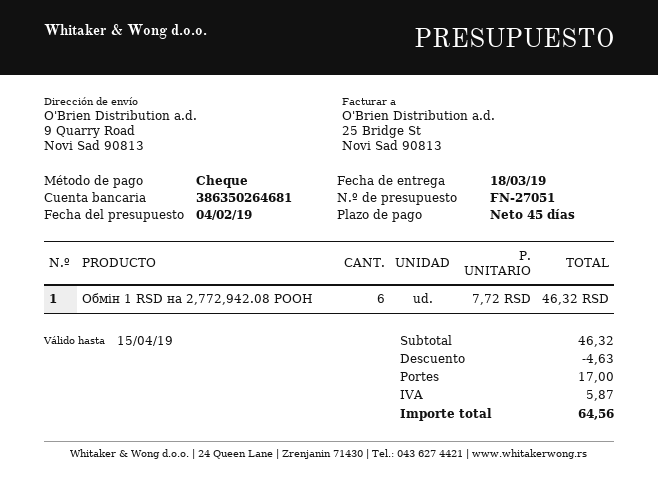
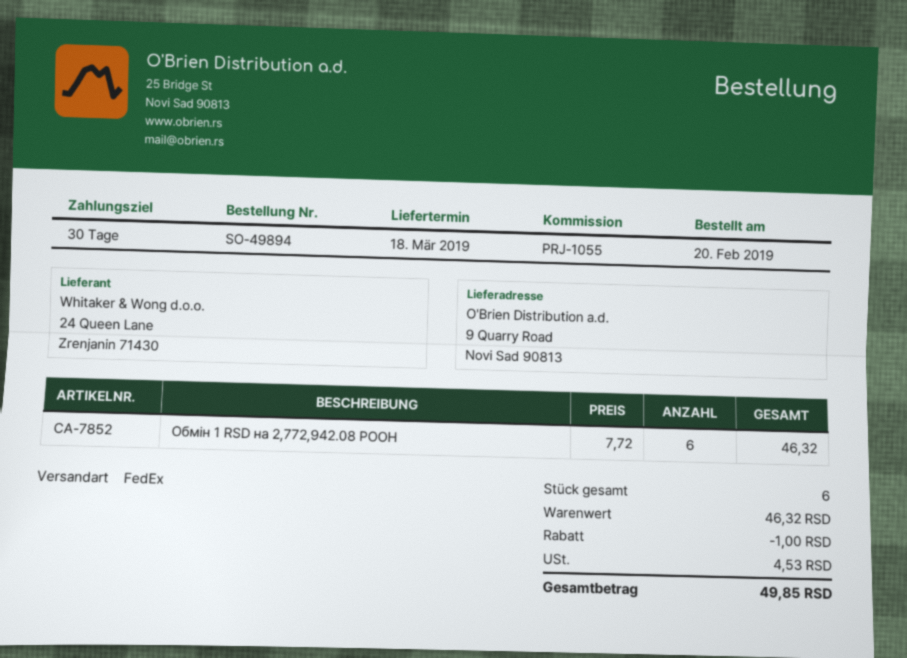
payment terms: 45 days -> 30 days
discount: 4.63 -> 1.00
shipping: 17.00 -> none
tax: 5.87 -> 4.53
total: 64.56 -> 49.85

